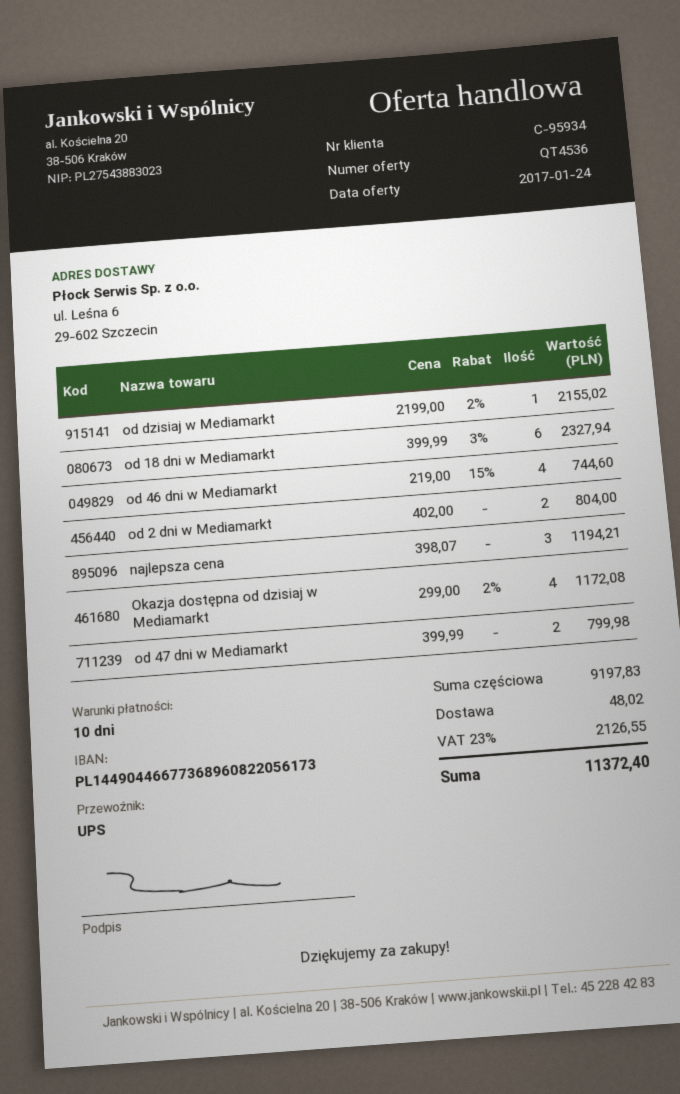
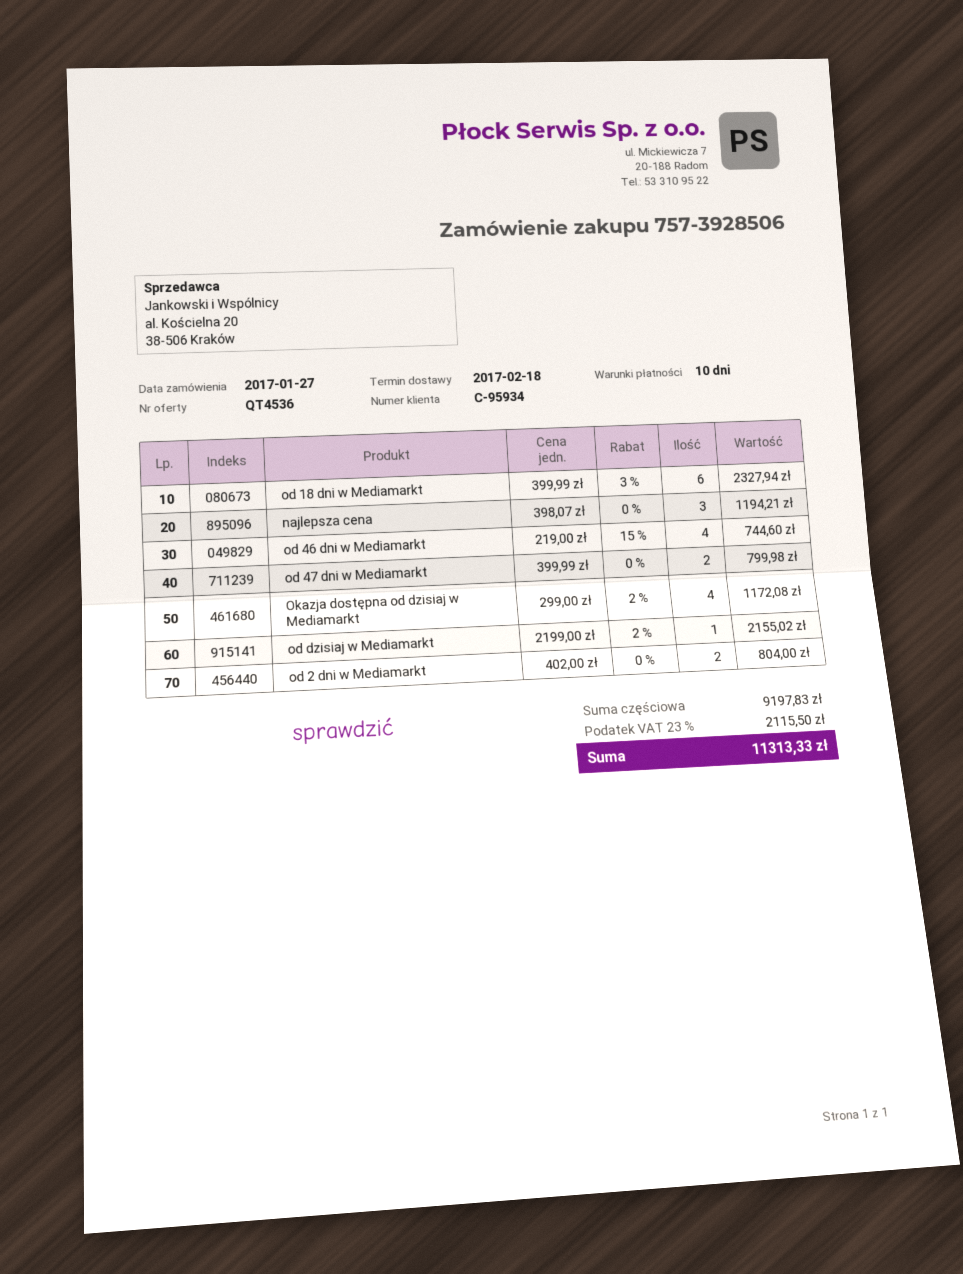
shipping: 48.02 -> none
tax: 23% = 2126.55 -> 23% = 2115.50
total: 11372.40 -> 11313.33

